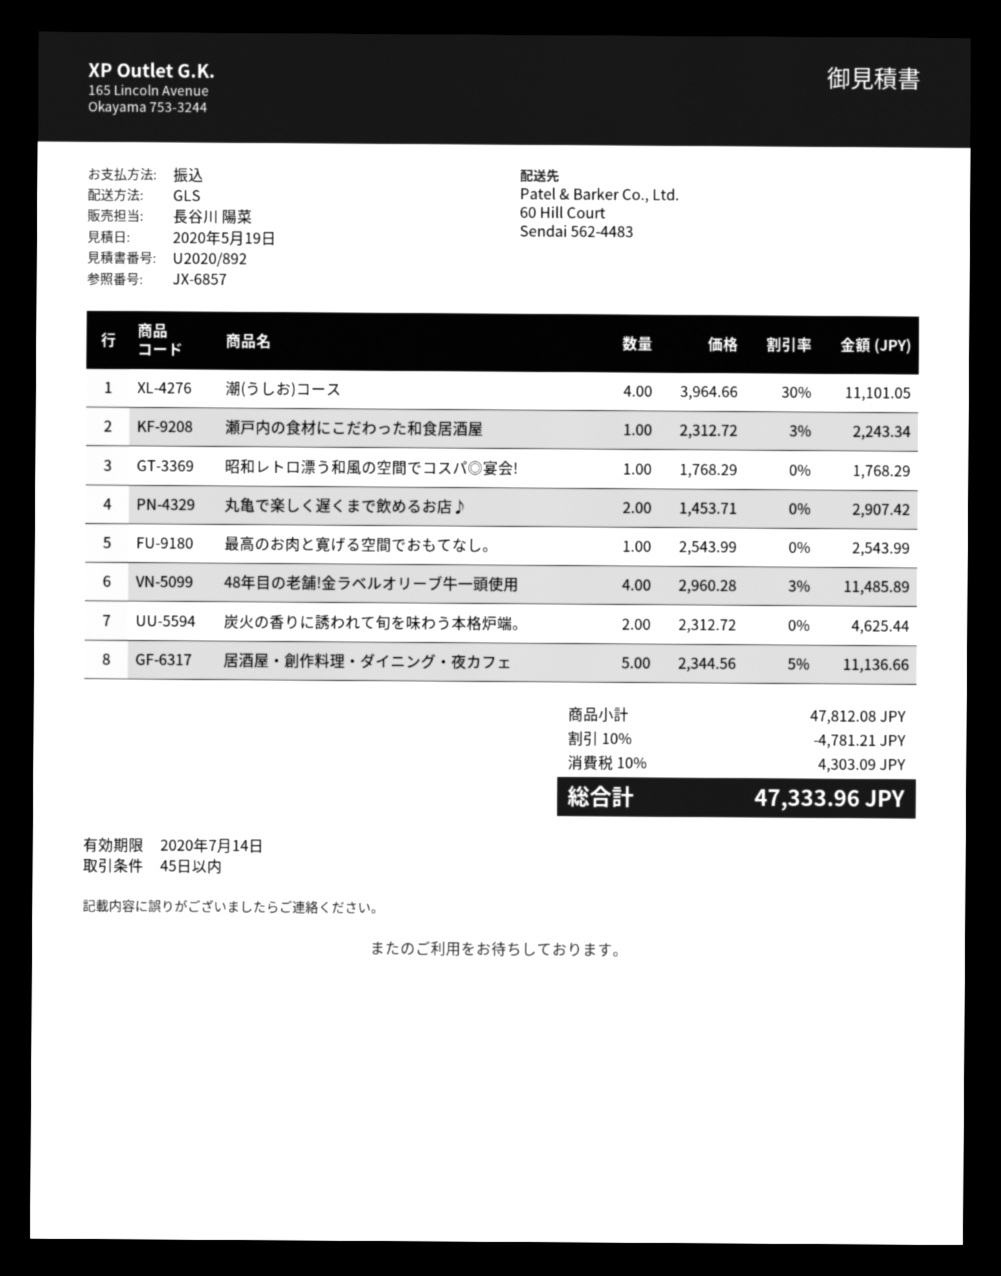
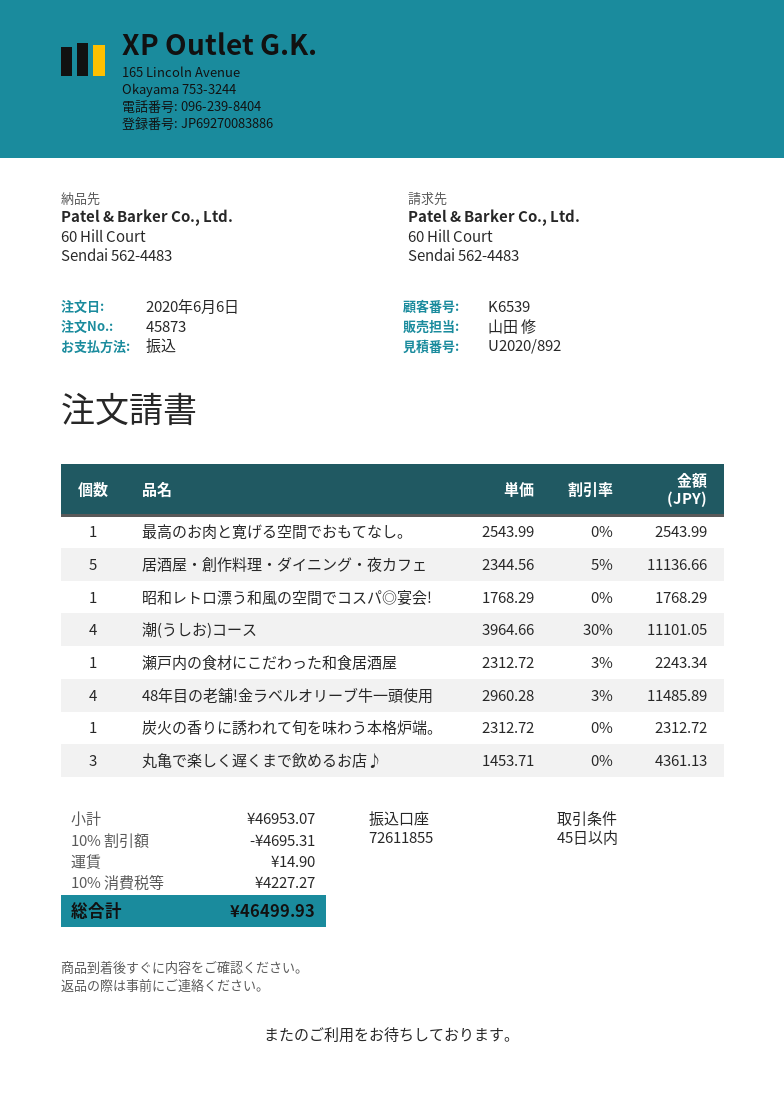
sales rep: 長谷川 陽菜 -> 山田 修
丸亀で楽しく遅くまで飲めるお店♪: 2 x 1453.71 = 2907.42 -> 3 x 1453.71 = 4361.13
炭火の香りに誘われて旬を味わう本格炉端。: 2 x 2312.72 = 4625.44 -> 1 x 2312.72 = 2312.72
subtotal: 47812.08 -> 46953.07
discount: 10% = 4781.21 -> 10% = 4695.31
shipping: none -> 14.90
tax: 10% = 4303.09 -> 10% = 4227.27
total: 47333.96 -> 46499.93

